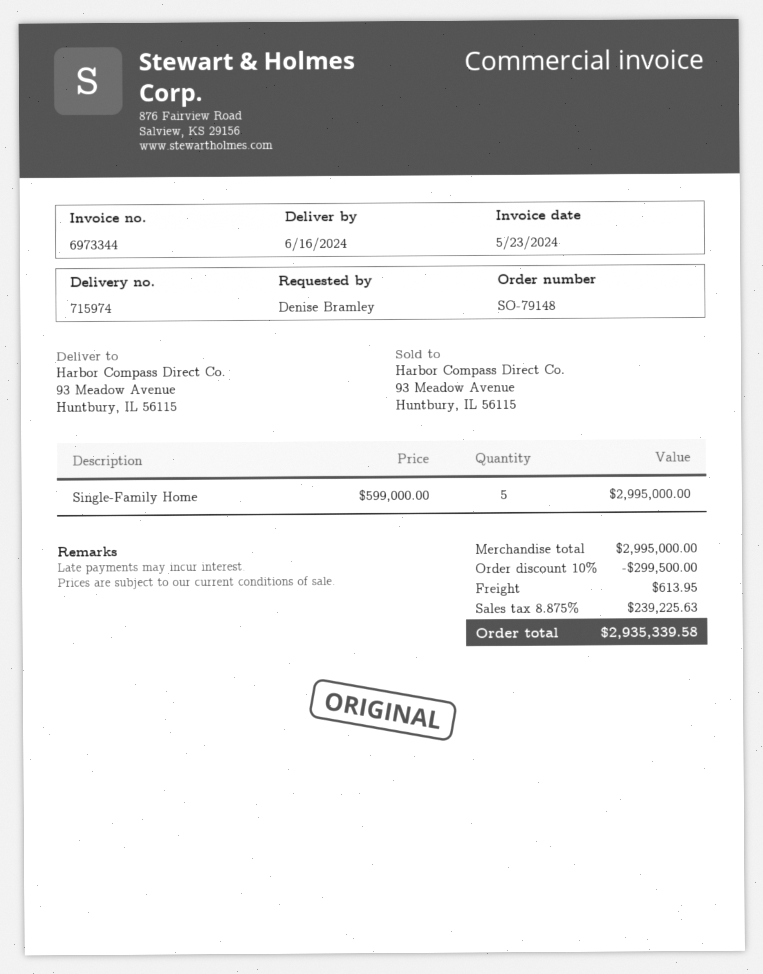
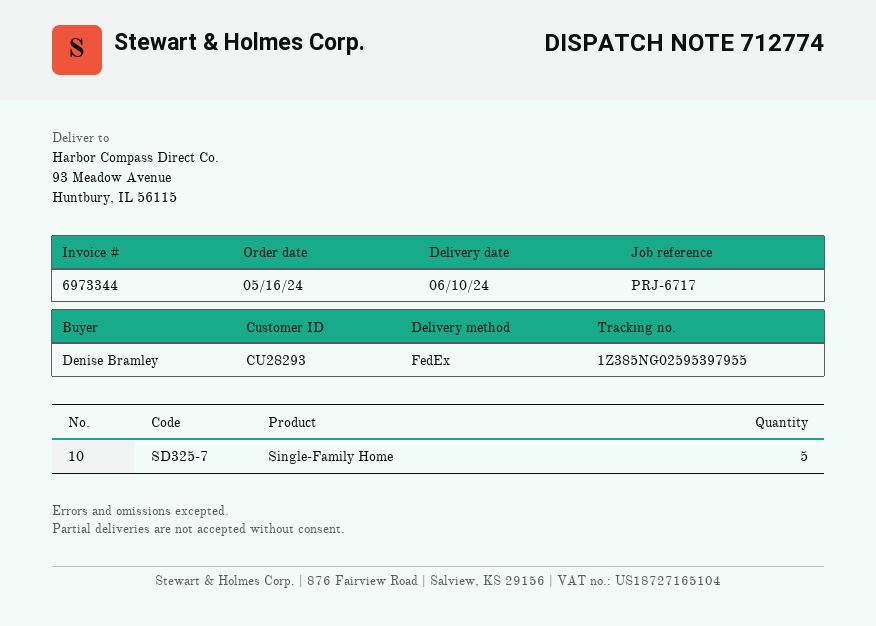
delivery note number: 715974 -> 712774
delivery date: 2024-06-16 -> 2024-06-10

